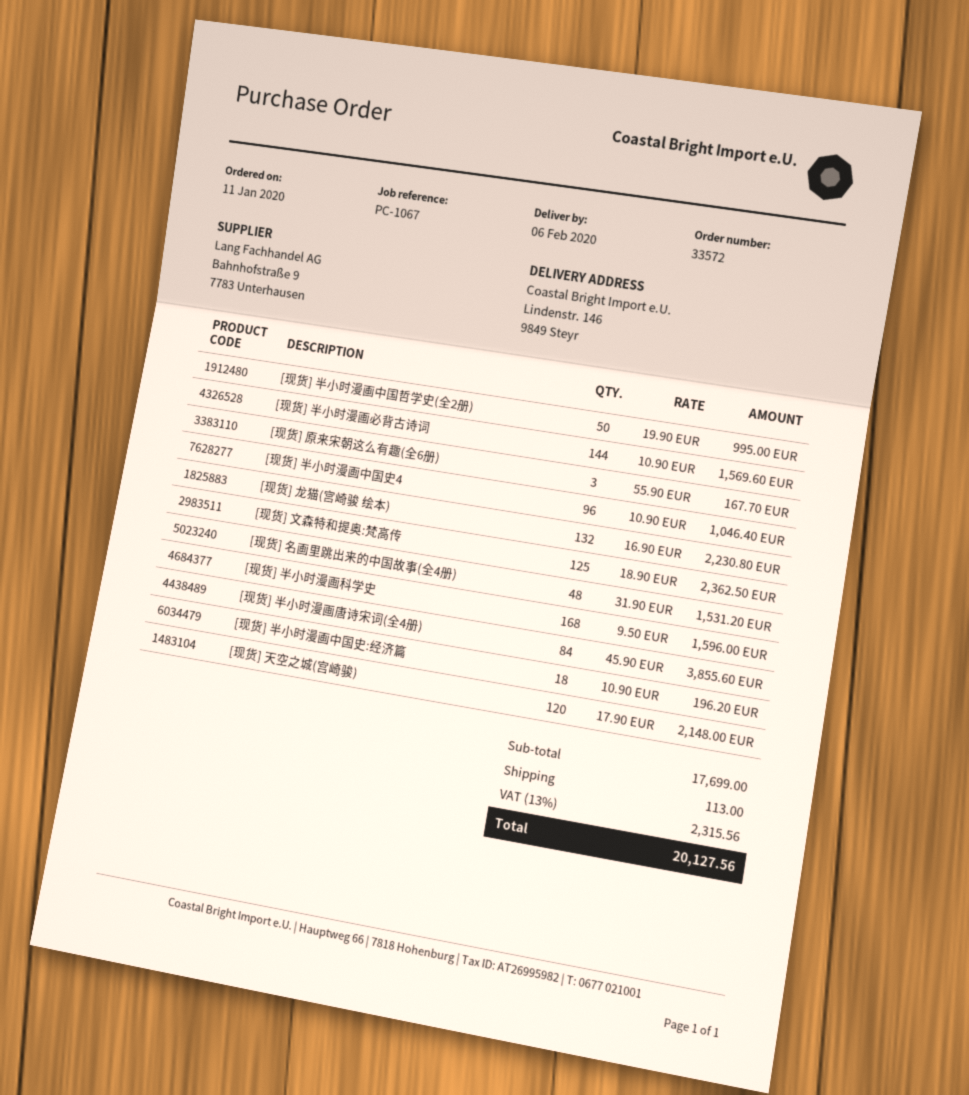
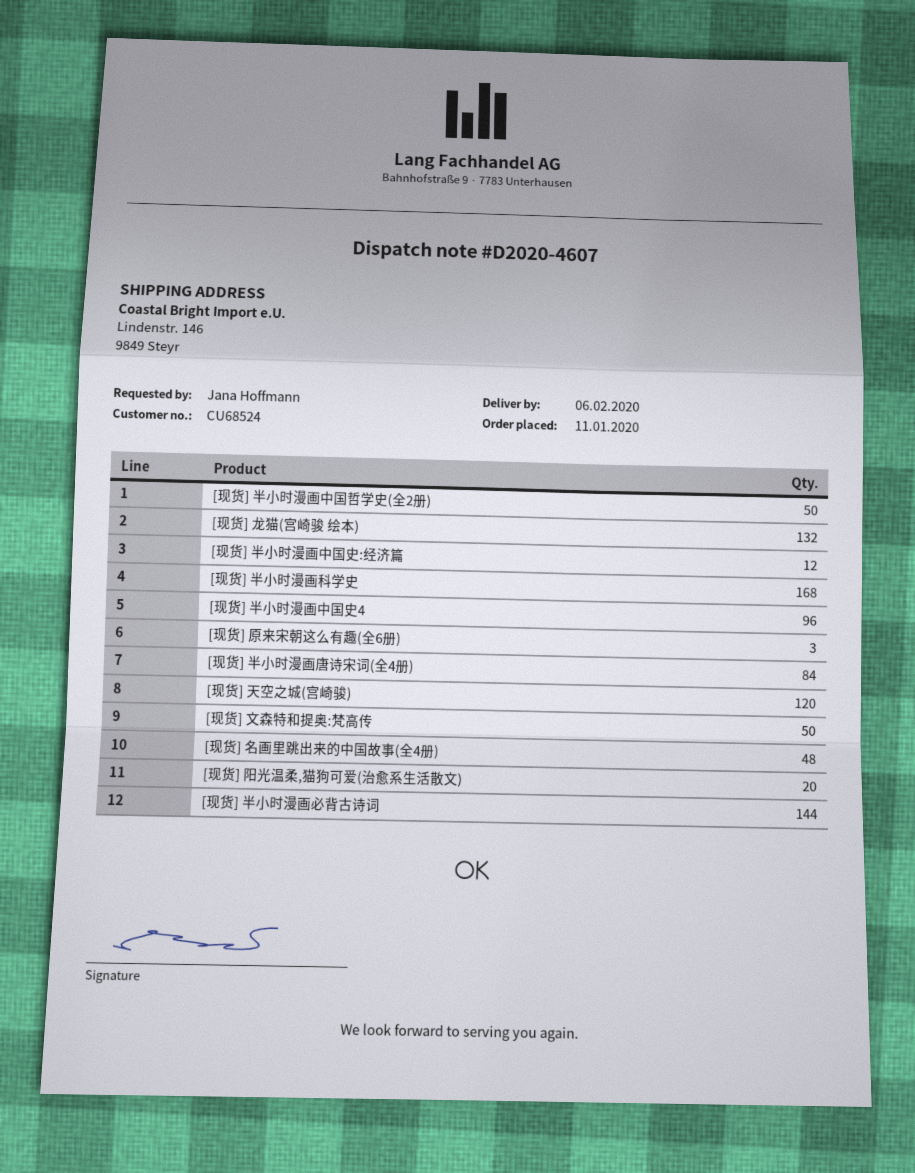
[现货] 文森特和提奥:梵高传: 125 -> 50
[现货] 半小时漫画中国史:经济篇: 18 -> 12
[现货] 阳光温柔,猫狗可爱(治愈系生活散文): none -> 20

